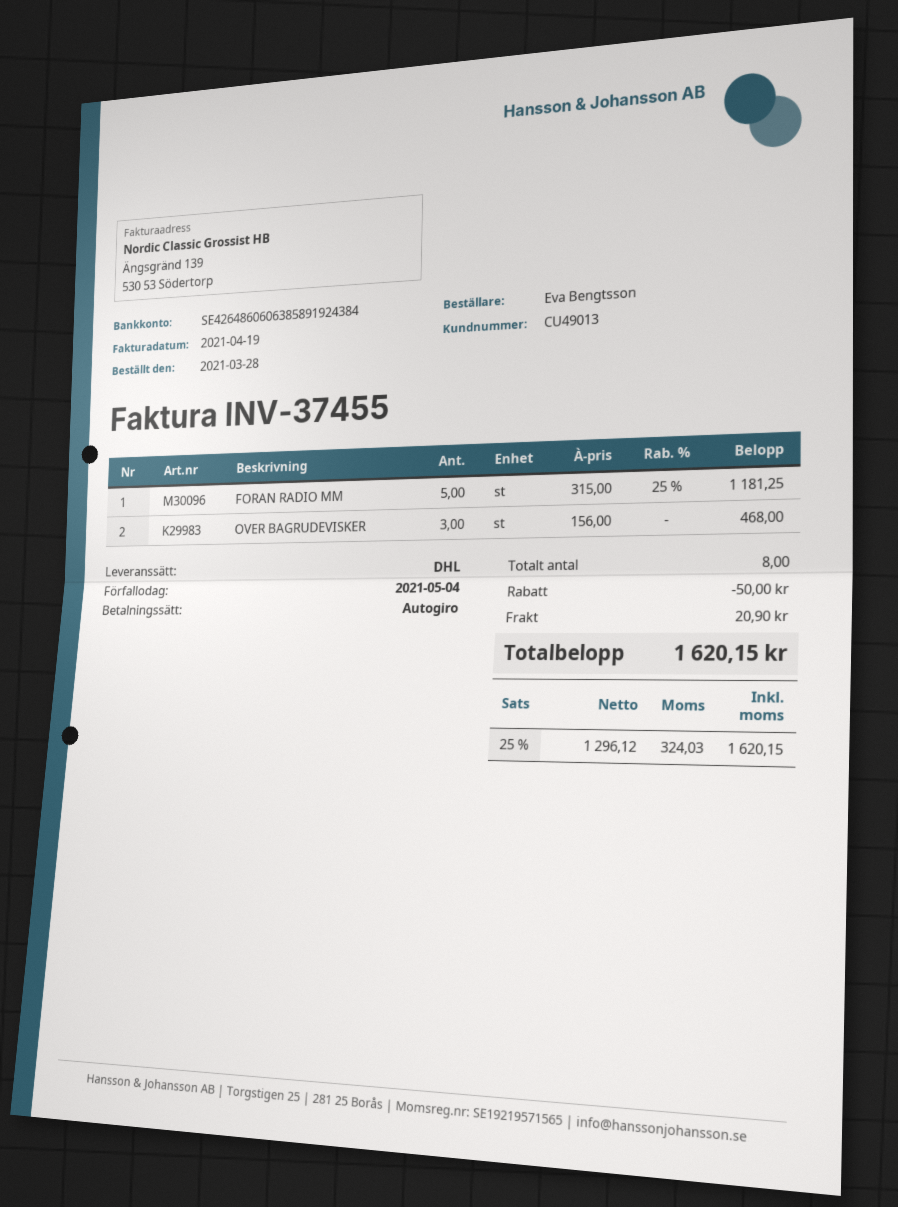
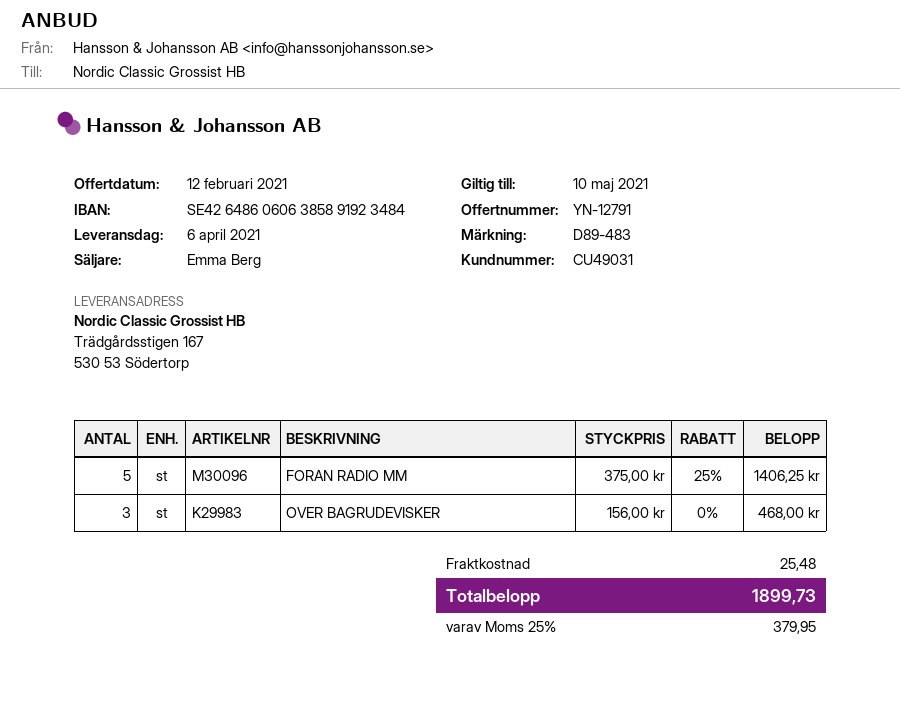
customer number: CU49013 -> CU49031
bank account: SE4264860606385891924384 -> SE4264860606385891923484
FORAN RADIO MM: 5 x 315.00 - 25% = 1181.25 -> 5 x 375.00 - 25% = 1406.25
discount: 50.00 -> none
shipping: 20.90 -> 25.48
tax: 25% = 324.03 -> 25% = 379.95
total: 1620.15 -> 1899.73

